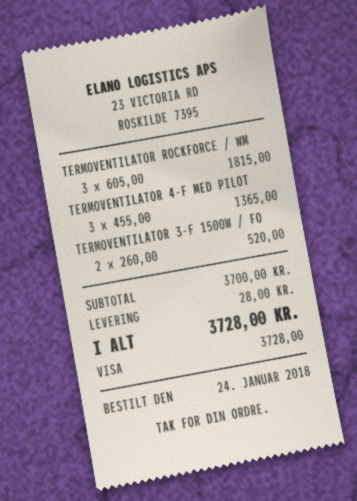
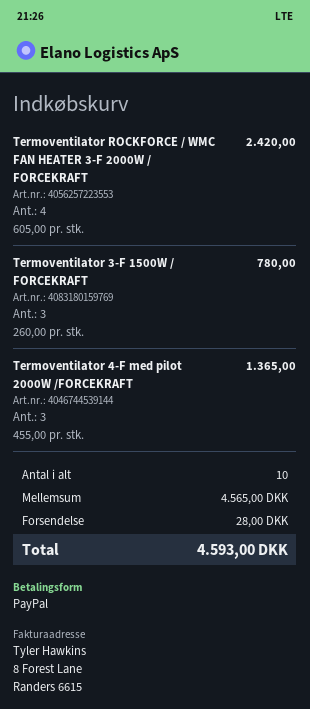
payment method: Visa -> PayPal
TERMOVENTILATOR ROCKFORCE / WM: 3 x 605.00 = 1815.00 -> 4 x 605.00 = 2420.00
TERMOVENTILATOR 3-F 1500W / FO: 2 x 260.00 = 520.00 -> 3 x 260.00 = 780.00
subtotal: 3700.00 -> 4565.00
total: 3728.00 -> 4593.00

